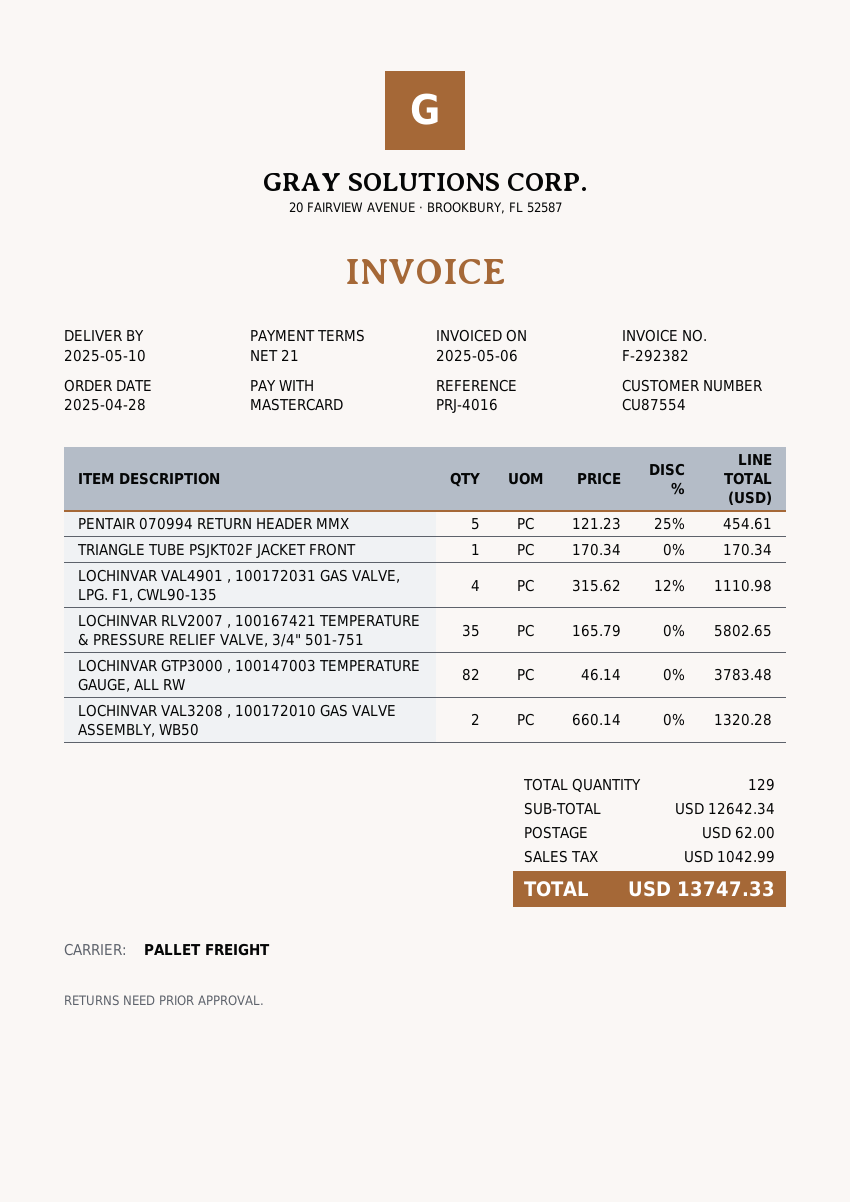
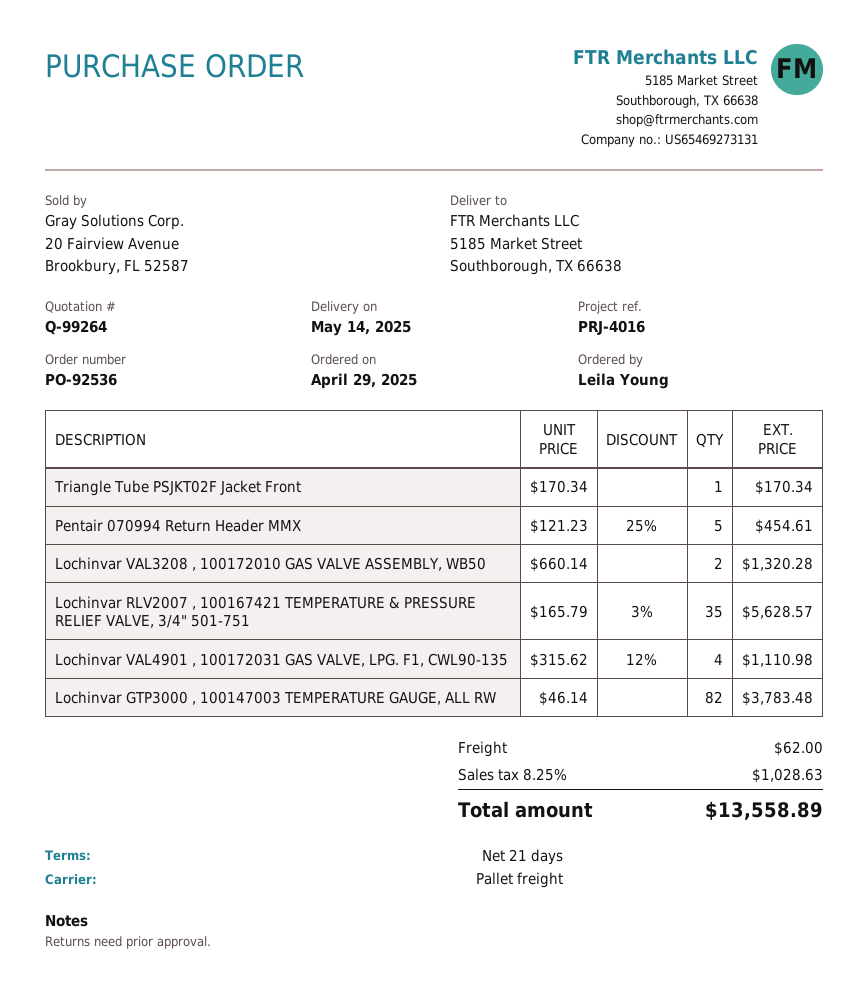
order date: 2025-04-28 -> 2025-04-29
delivery date: 2025-05-10 -> 2025-05-14
LOCHINVAR RLV2007 , 100167421 TEMPERATURE & PRESSURE RELIEF VALVE, 3/4" 501-751: 35 x 165.79 = 5802.65 -> 35 x 165.79 - 3% = 5628.57
tax: 1042.99 -> 1028.63
total: 13747.33 -> 13558.89

